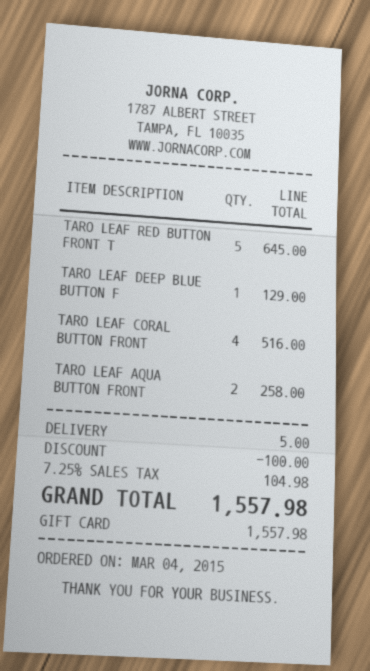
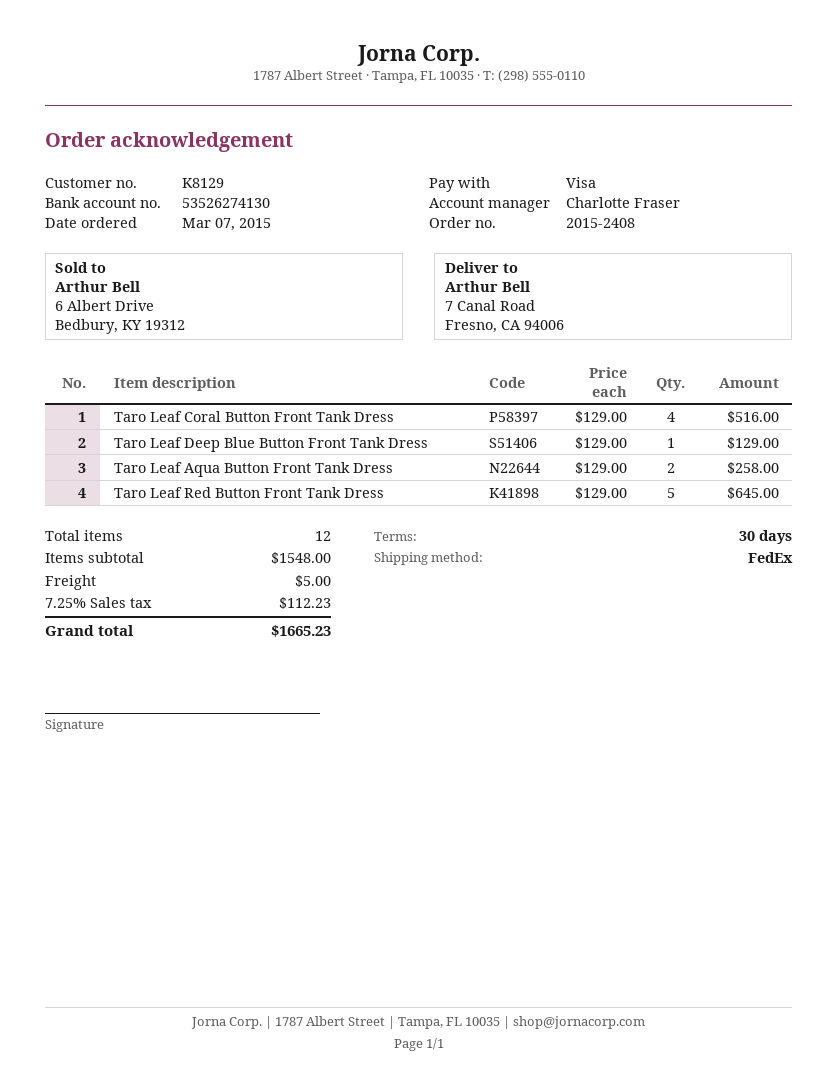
order date: 2015-03-04 -> 2015-03-07
payment method: gift card -> Visa
discount: 100.00 -> none
tax: 7.25% = 104.98 -> 7.25% = 112.23
total: 1557.98 -> 1665.23

